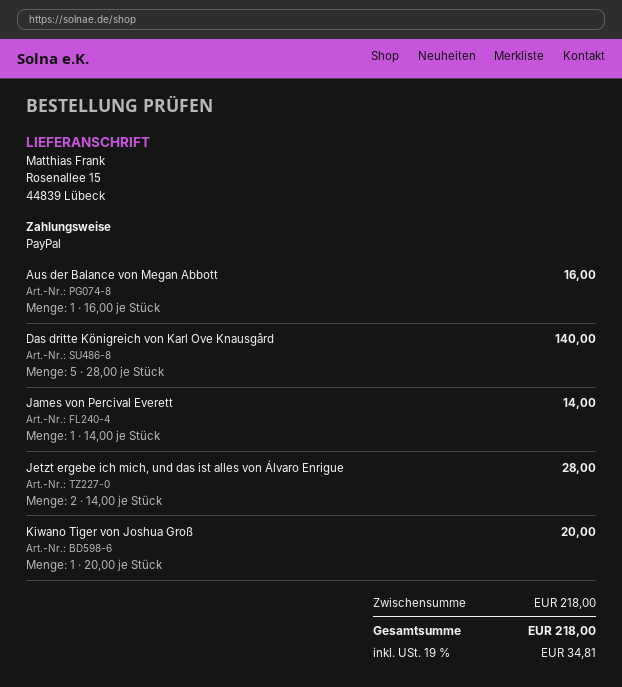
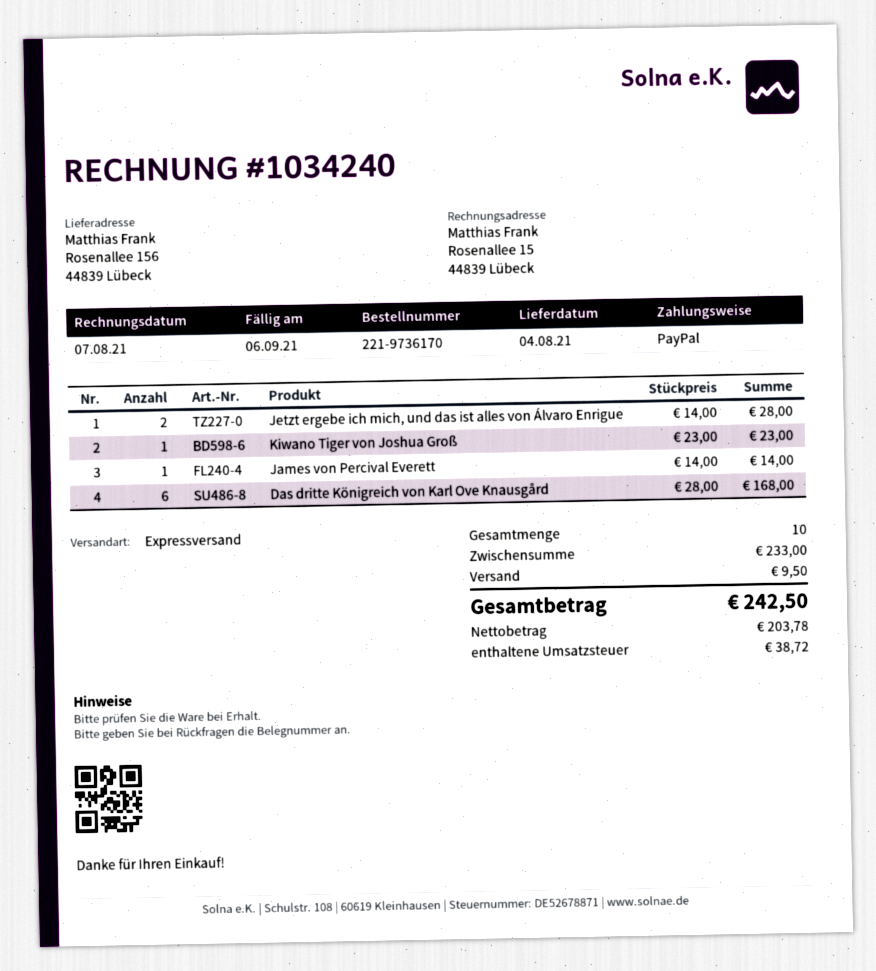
ship to: Rosenallee 15, 44839 Lübeck -> Rosenallee 156, 44839 Lübeck
Aus der Balance von Megan Abbott: 1 x 16.00 = 16.00 -> none
Das dritte Königreich von Karl Ove Knausgård: 5 x 28.00 = 140.00 -> 6 x 28.00 = 168.00
Kiwano Tiger von Joshua Groß: 1 x 20.00 = 20.00 -> 1 x 23.00 = 23.00
subtotal: 218.00 -> 233.00
shipping: none -> 9.50
tax: 34.81 -> 38.72
total: 218.00 -> 242.50

